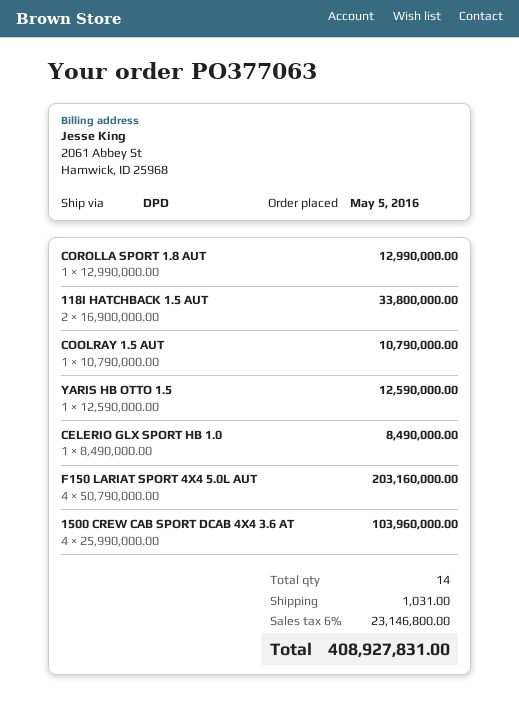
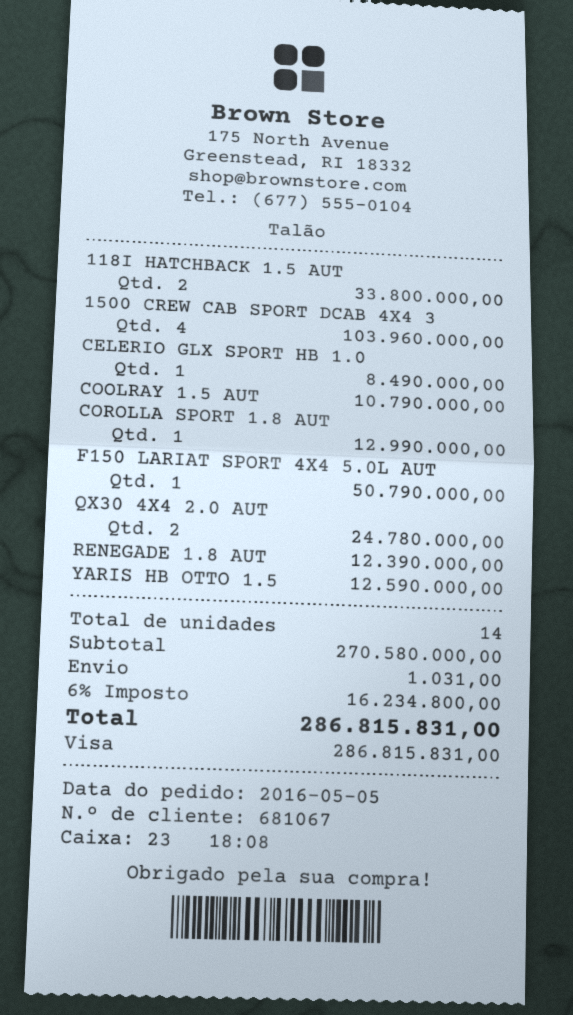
F150 LARIAT SPORT 4X4 5.0L AUT: 4 for 203160000.00 -> 1 for 50790000.00
QX30 4X4 2.0 AUT: none -> 2 for 24780000.00
RENEGADE 1.8 AUT: none -> 1 for 12390000.00
tax: 6% = 23146800.00 -> 6% = 16234800.00
total: 408927831.00 -> 286815831.00

